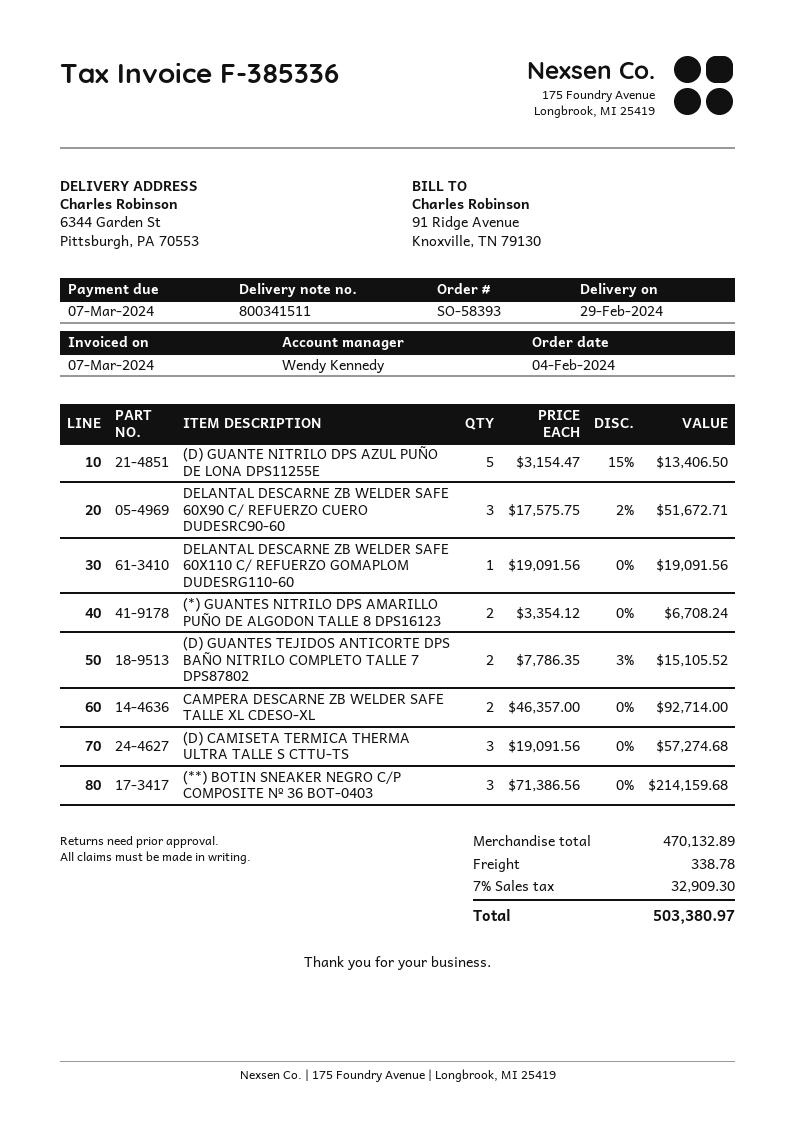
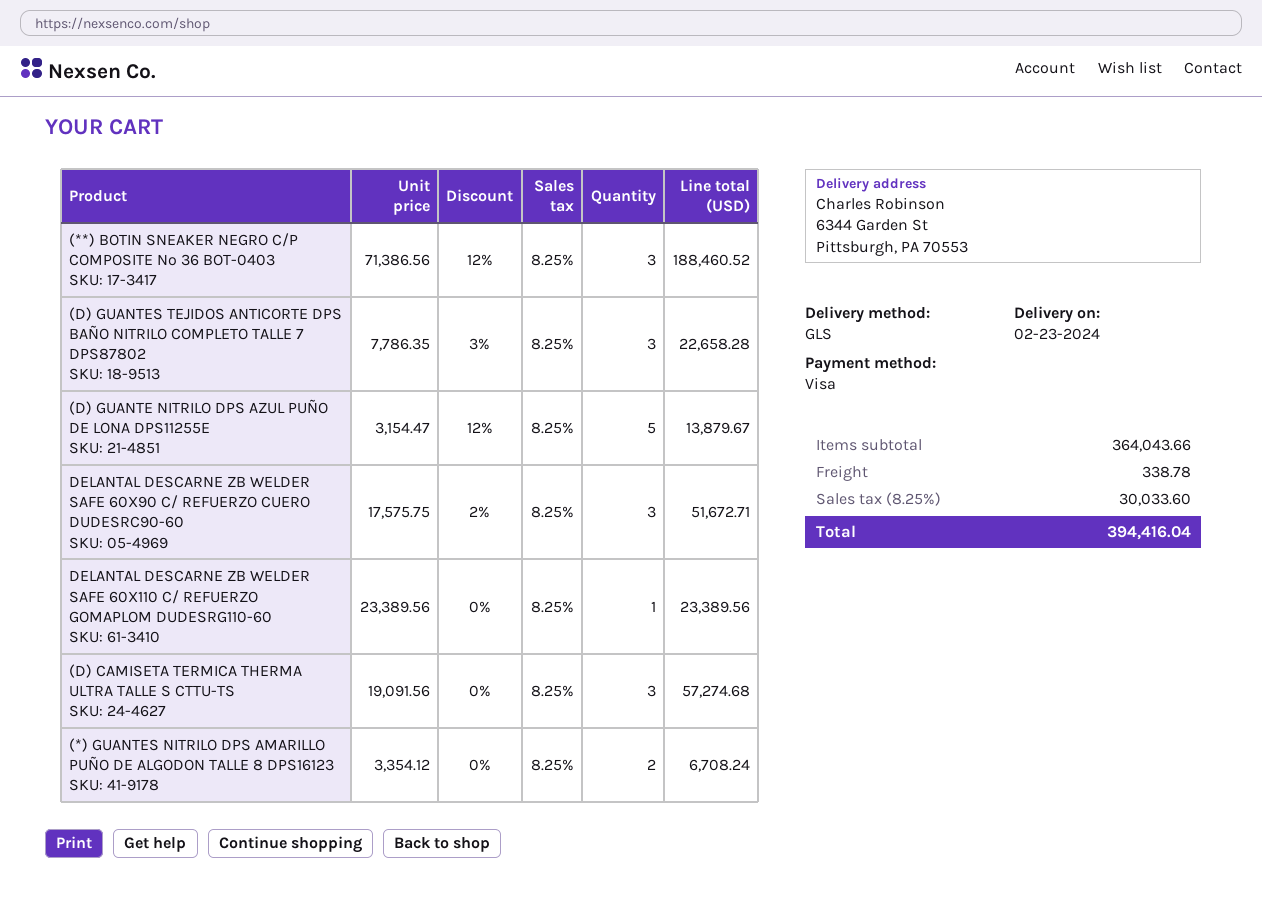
delivery date: 2024-02-29 -> 2024-02-23
(D) GUANTE NITRILO DPS AZUL PUÑO DE LONA DPS11255E: 5 x 3154.47 - 15% = 13406.50 -> 5 x 3154.47 - 12% = 13879.67
DELANTAL DESCARNE ZB WELDER SAFE 60X110 C/ REFUERZO GOMAPLOM DUDESRG110-60: 1 x 19091.56 = 19091.56 -> 1 x 23389.56 = 23389.56
(D) GUANTES TEJIDOS ANTICORTE DPS BAÑO NITRILO COMPLETO TALLE 7 DPS87802: 2 x 7786.35 - 3% = 15105.52 -> 3 x 7786.35 - 3% = 22658.28
CAMPERA DESCARNE ZB WELDER SAFE TALLE XL CDESO-XL: 2 x 46357.00 = 92714.00 -> none
(**) BOTIN SNEAKER NEGRO C/P COMPOSITE Nº 36 BOT-0403: 3 x 71386.56 = 214159.68 -> 3 x 71386.56 - 12% = 188460.52
subtotal: 470132.89 -> 364043.66
tax: 7% = 32909.30 -> 8.25% = 30033.60
total: 503380.97 -> 394416.04

